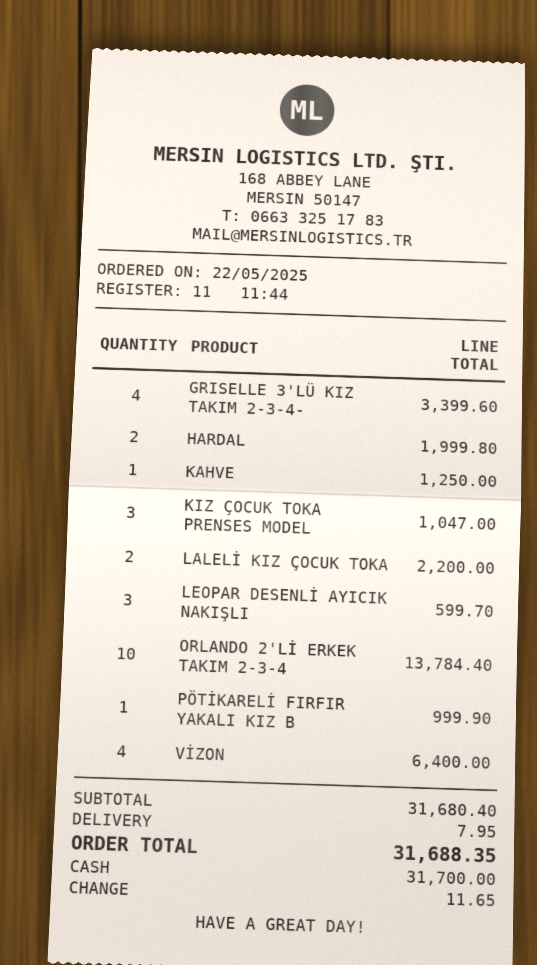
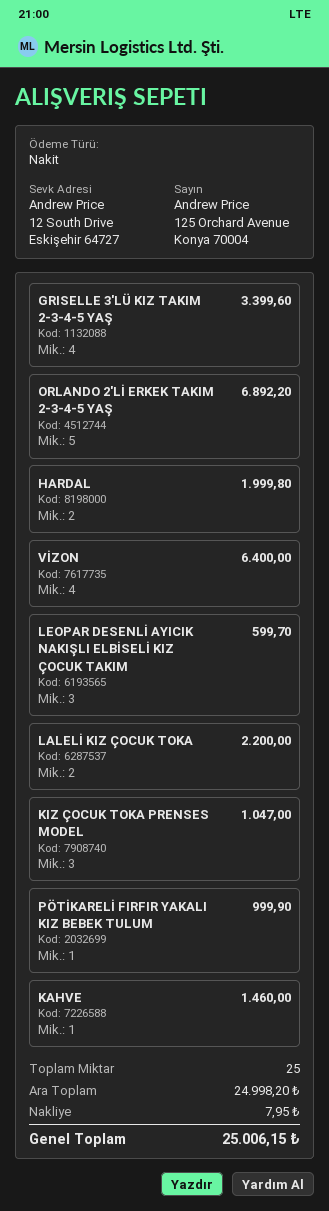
KAHVE: 1 for 1250.00 -> 1 for 1460.00
ORLANDO 2'Lİ ERKEK TAKIM 2-3-4: 10 for 13784.40 -> 5 for 6892.20
subtotal: 31680.40 -> 24998.20
total: 31688.35 -> 25006.15

